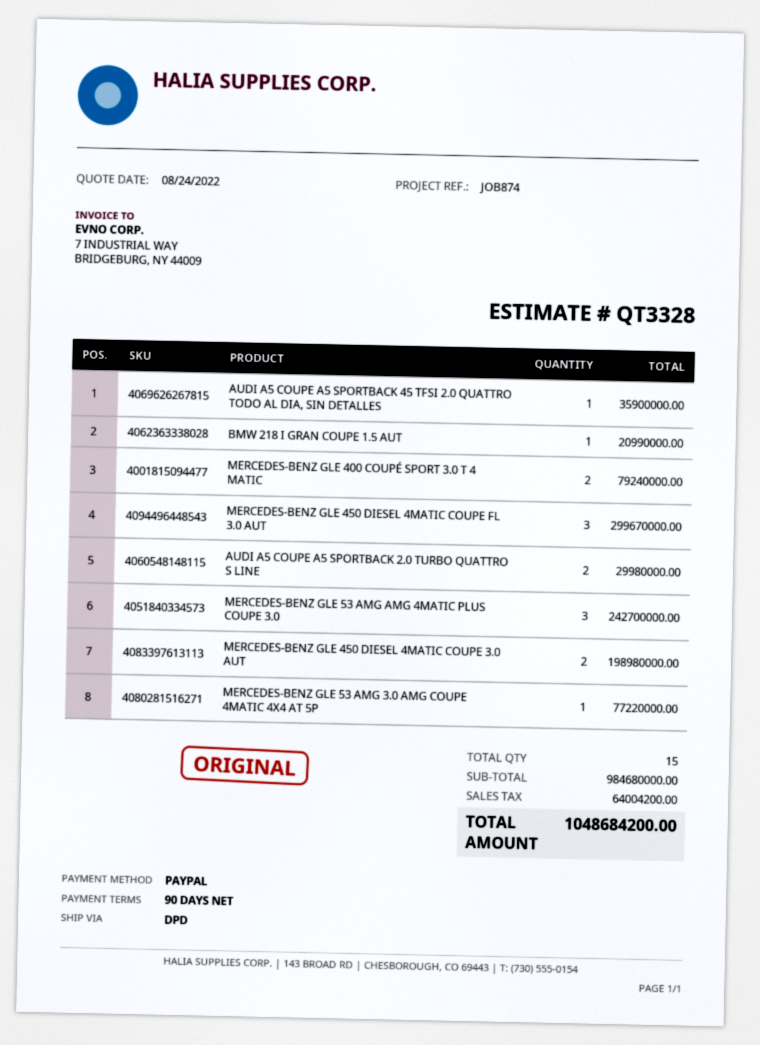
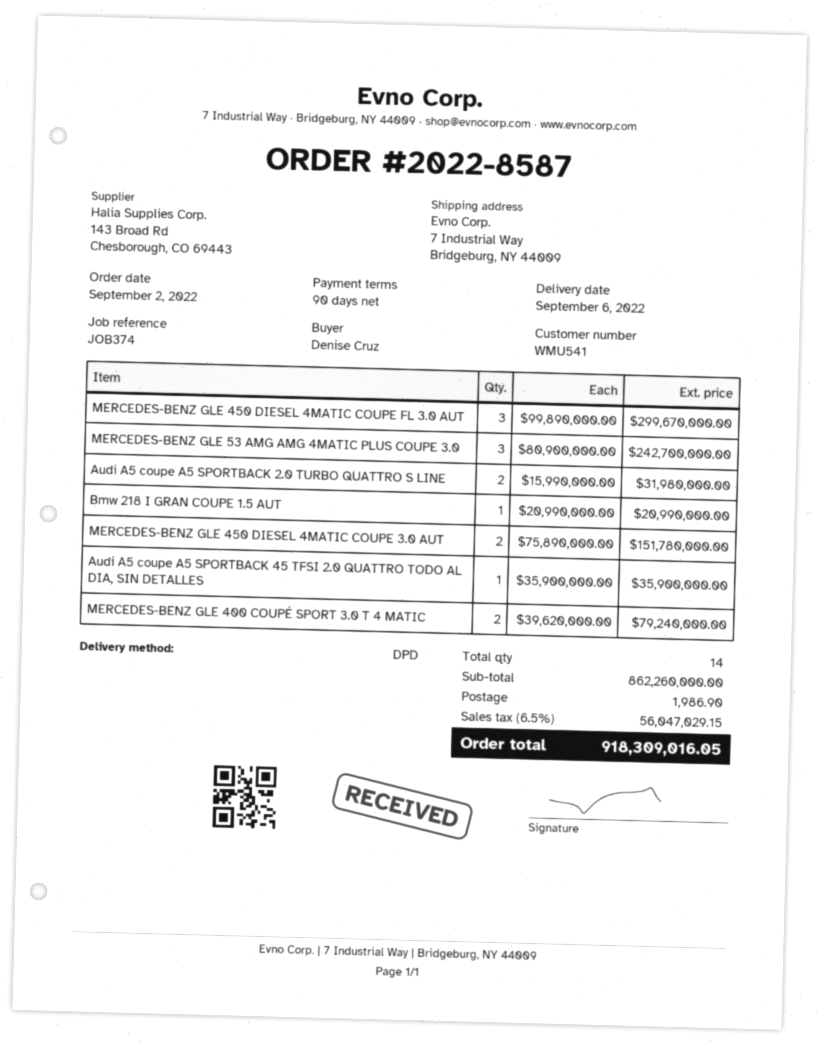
reference: JOB874 -> JOB374
AUDI A5 COUPE A5 SPORTBACK 2.0 TURBO QUATTRO S LINE: 2 for 29980000.00 -> 2 for 31980000.00
MERCEDES-BENZ GLE 450 DIESEL 4MATIC COUPE 3.0 AUT: 2 for 198980000.00 -> 2 for 151780000.00
MERCEDES-BENZ GLE 53 AMG 3.0 AMG COUPE 4MATIC 4X4 AT 5P: 1 for 77220000.00 -> none
total quantity: 15 -> 14
subtotal: 984680000.00 -> 862260000.00
shipping: none -> 1986.90
tax: 64004200.00 -> 56047029.15
total: 1048684200.00 -> 918309016.05

